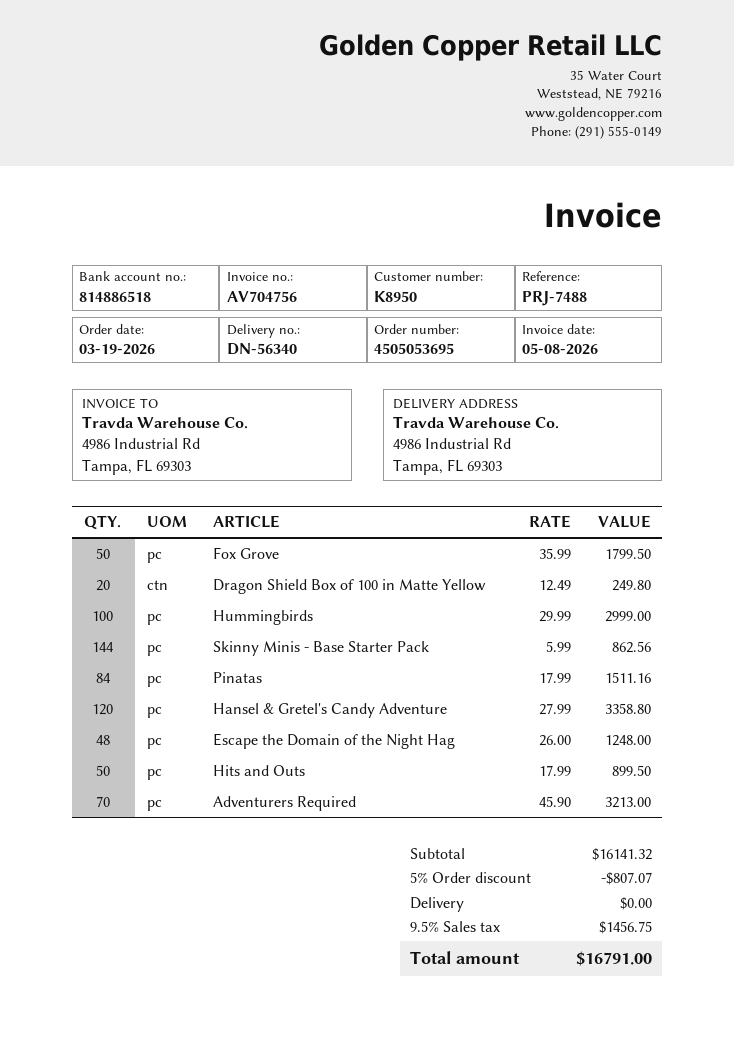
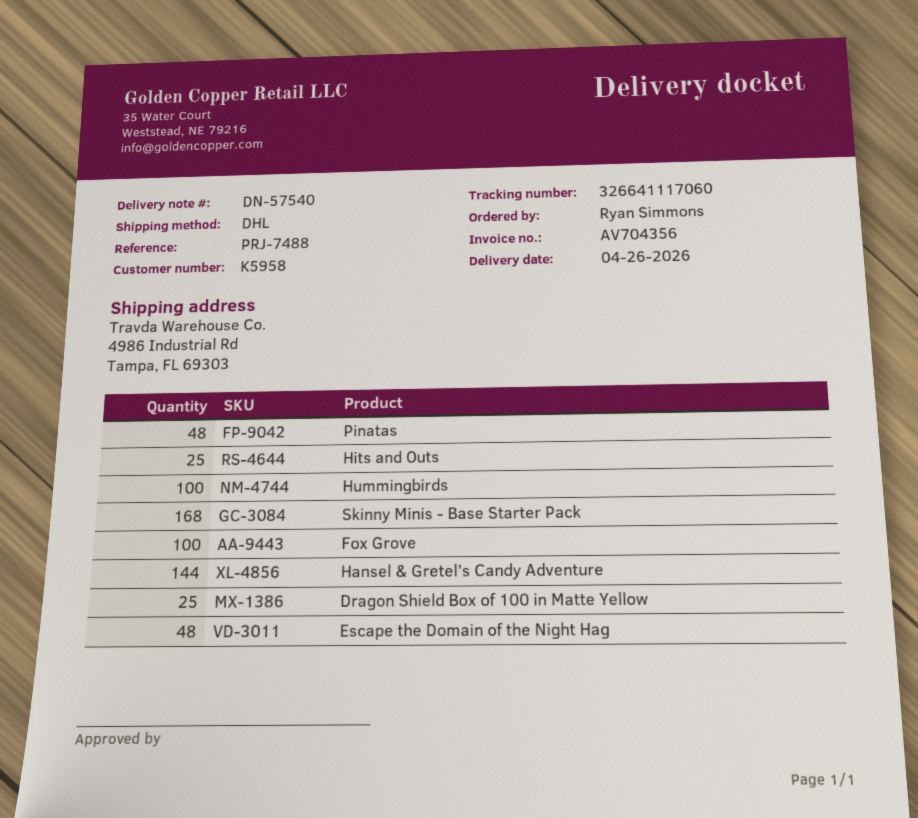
delivery note number: DN-56340 -> DN-57540
invoice number: AV704756 -> AV704356
customer number: K8950 -> K5958
Fox Grove: 50 -> 100
Dragon Shield Box of 100 in Matte Yellow: 20 -> 25
Skinny Minis - Base Starter Pack: 144 -> 168
Pinatas: 84 -> 48
Hansel & Gretel's Candy Adventure: 120 -> 144
Hits and Outs: 50 -> 25
Adventurers Required: 70 -> none

